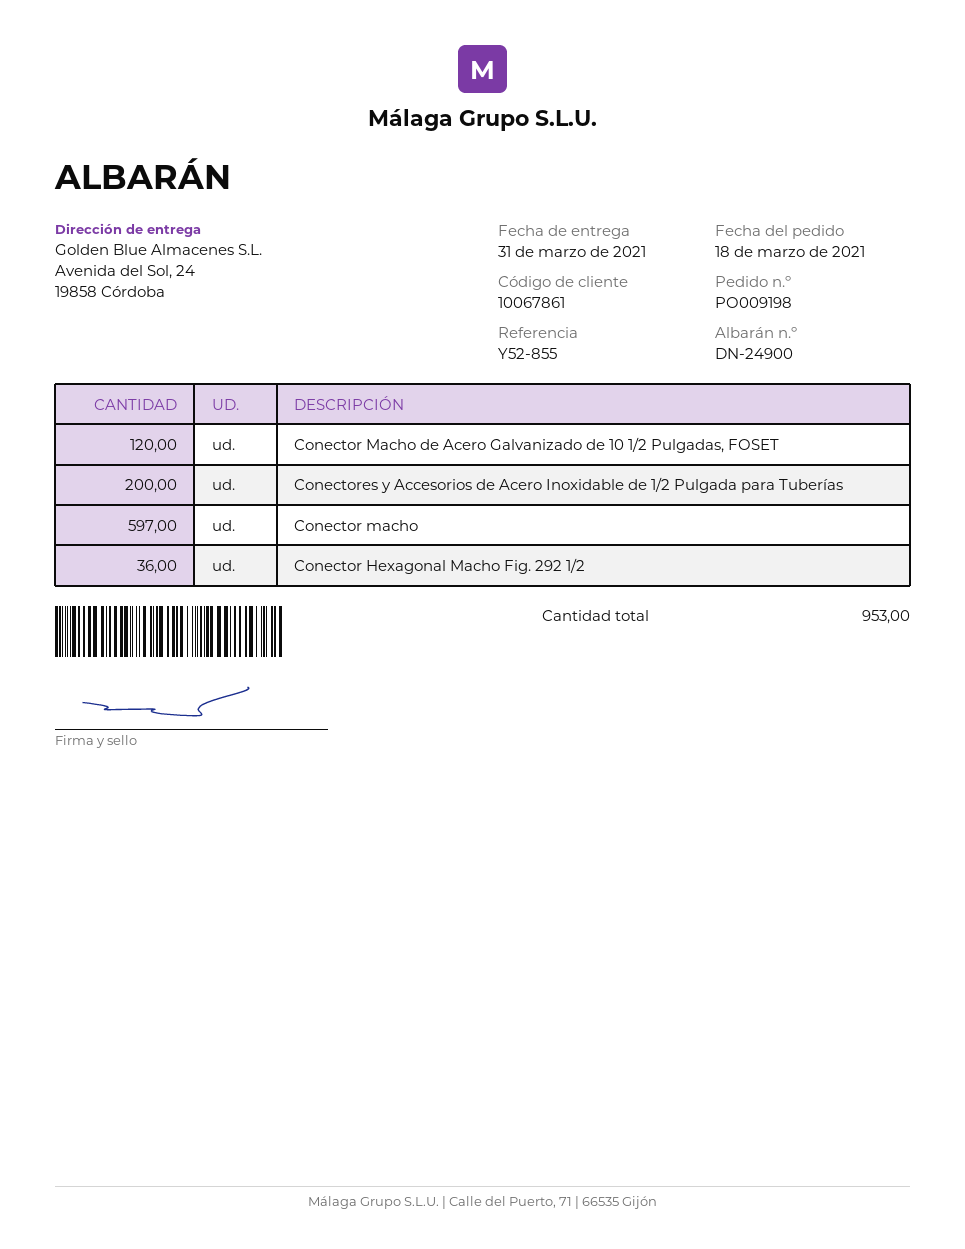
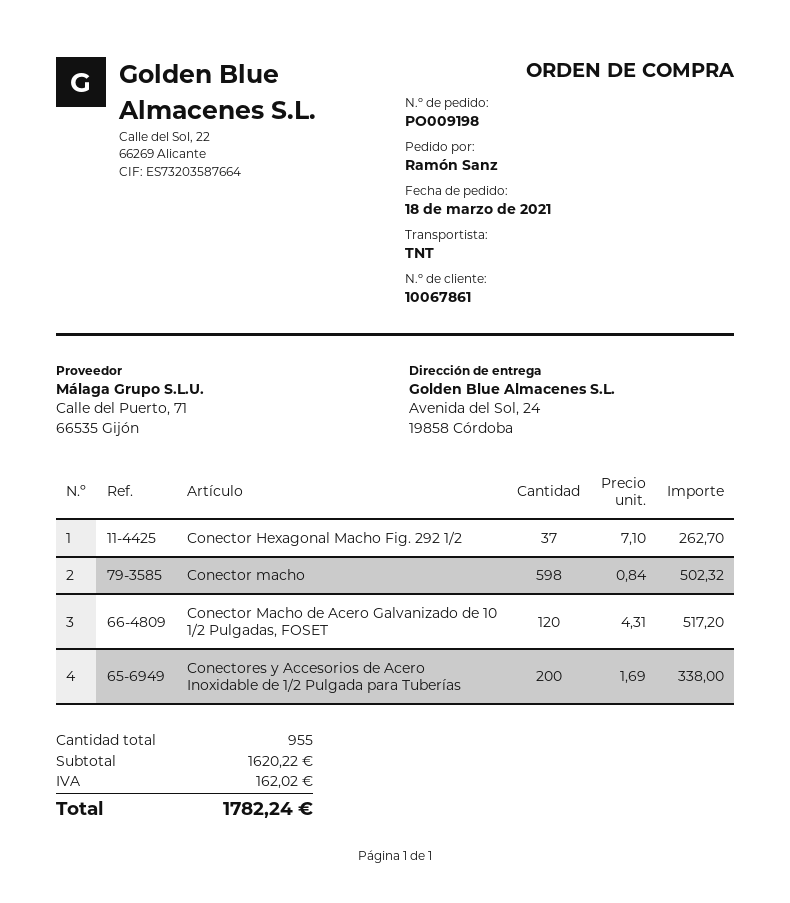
Conector macho: 597 -> 598
Conector Hexagonal Macho Fig. 292 1/2: 36 -> 37
total quantity: 953 -> 955

